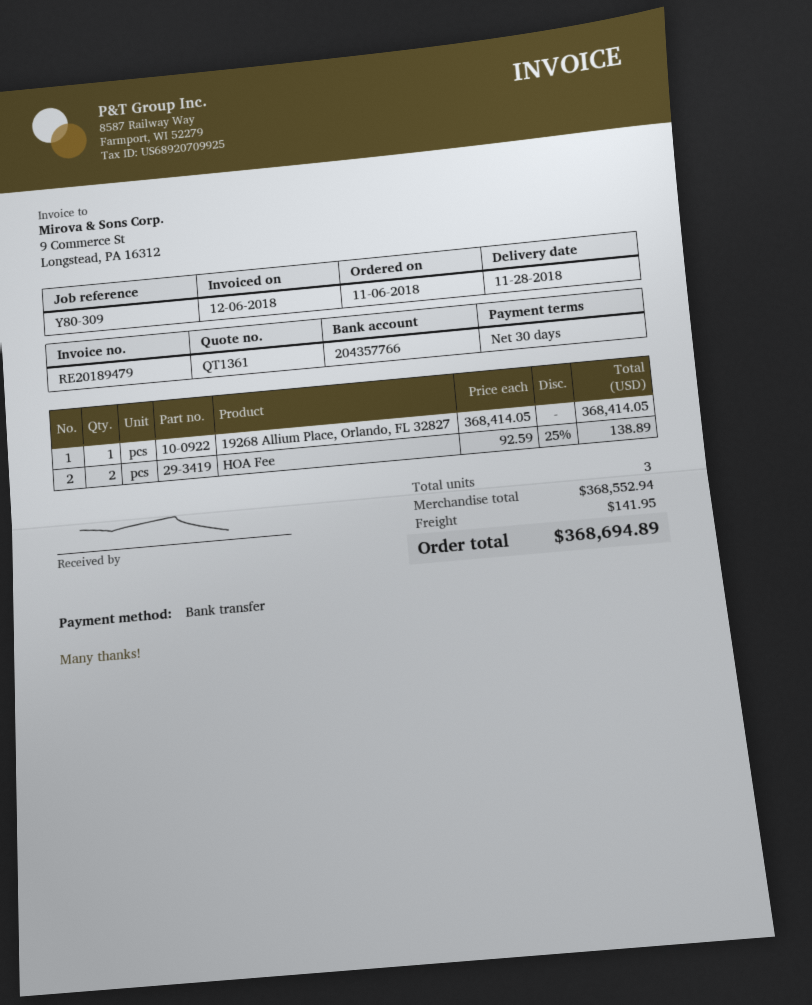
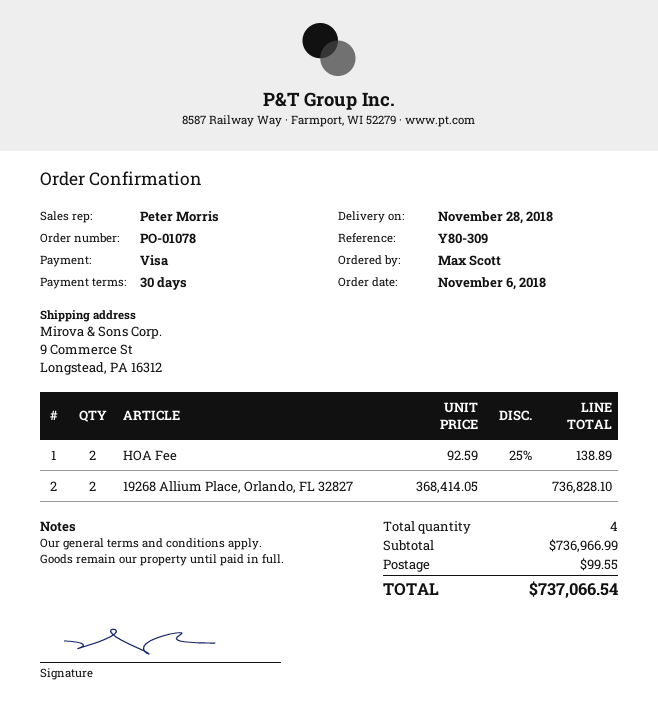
payment method: bank transfer -> Visa
19268 Allium Place, Orlando, FL 32827: 1 x 368414.05 = 368414.05 -> 2 x 368414.05 = 736828.10
total quantity: 3 -> 4
subtotal: 368552.94 -> 736966.99
shipping: 141.95 -> 99.55
total: 368694.89 -> 737066.54

